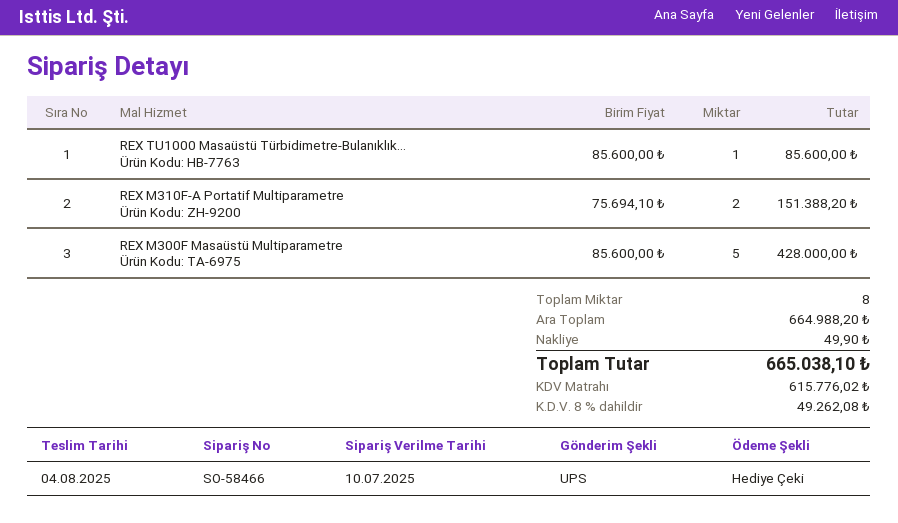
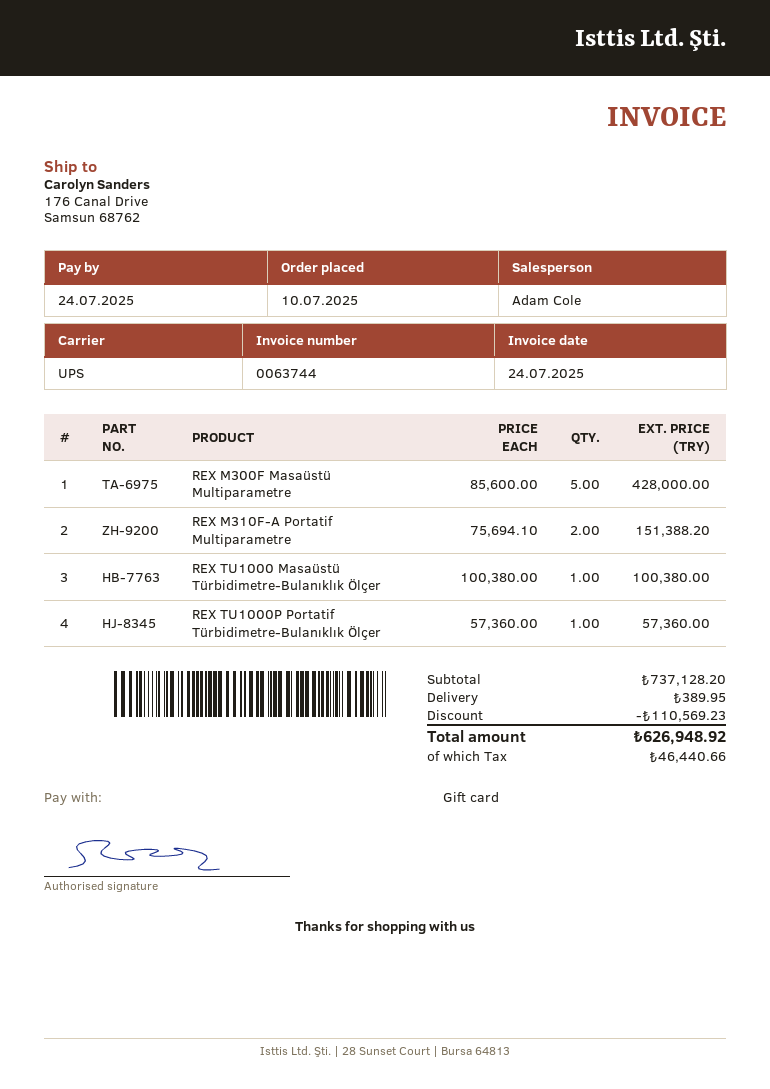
REX TU1000 Masaüstü Türbidimetre-Bulanıklık...: 1 x 85600.00 = 85600.00 -> 1 x 100380.00 = 100380.00
REX TU1000P Portatif Türbidimetre-Bulanıklık Ölçer: none -> 1 x 57360.00 = 57360.00
subtotal: 664988.20 -> 737128.20
discount: none -> 110569.23
shipping: 49.90 -> 389.95
tax: 49262.08 -> 46440.66
total: 665038.10 -> 626948.92

